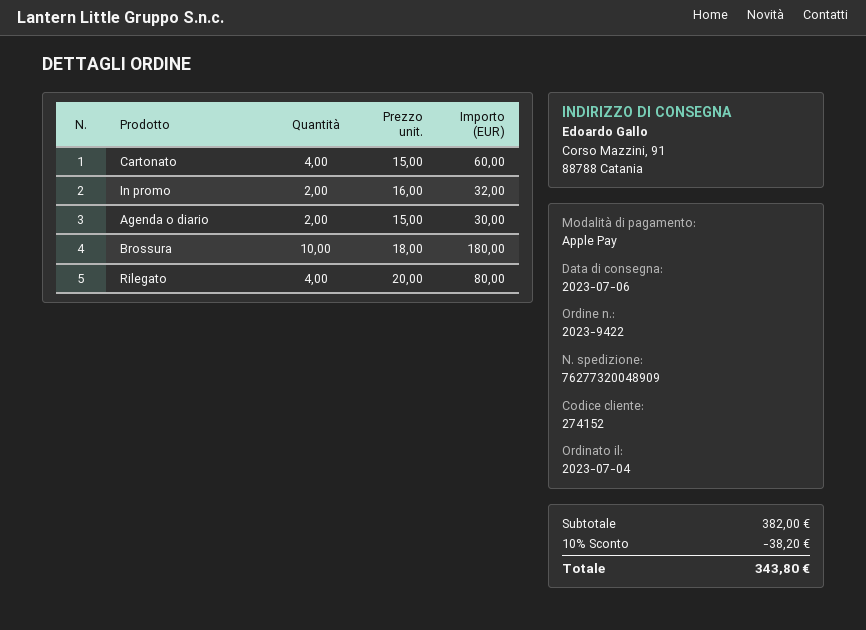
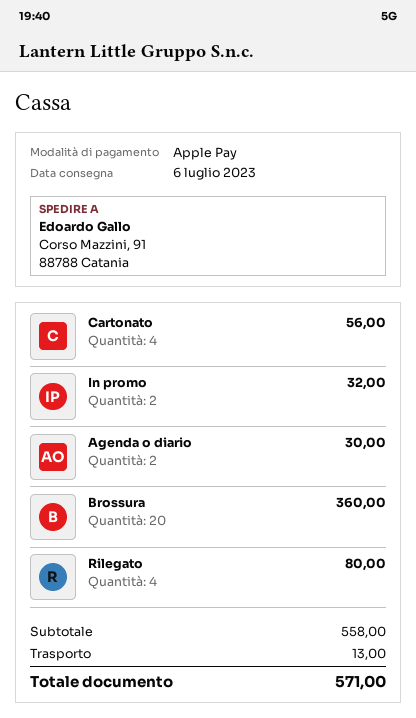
Cartonato: 4 for 60.00 -> 4 for 56.00
Brossura: 10 for 180.00 -> 20 for 360.00
subtotal: 382.00 -> 558.00
discount: 10% = 38.20 -> none
shipping: none -> 13.00
total: 343.80 -> 571.00

